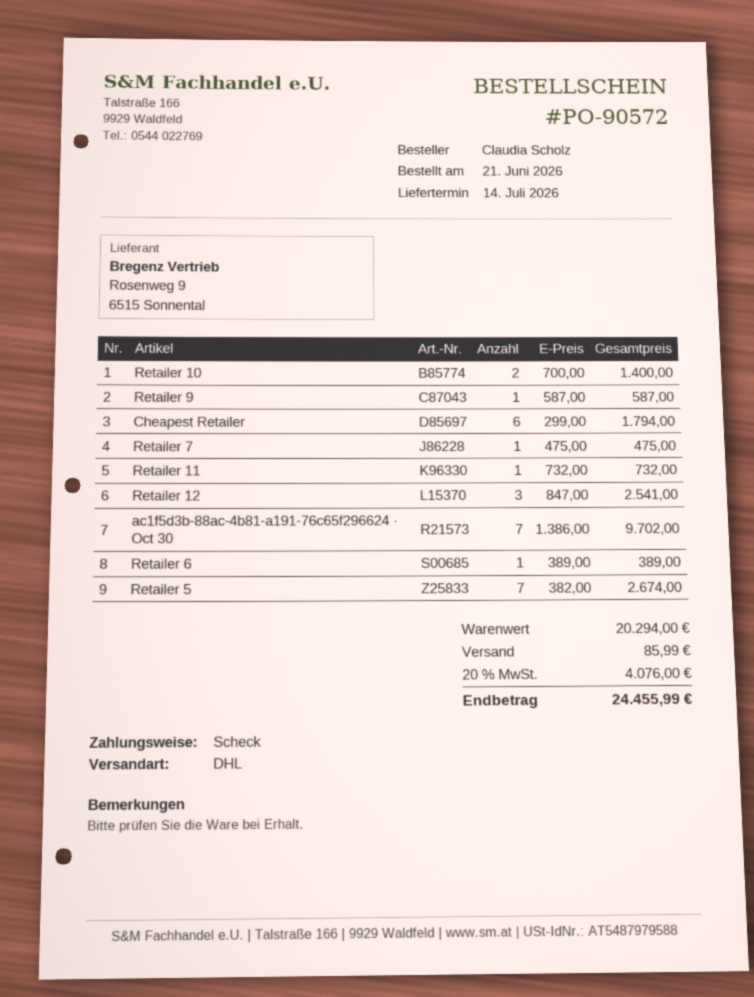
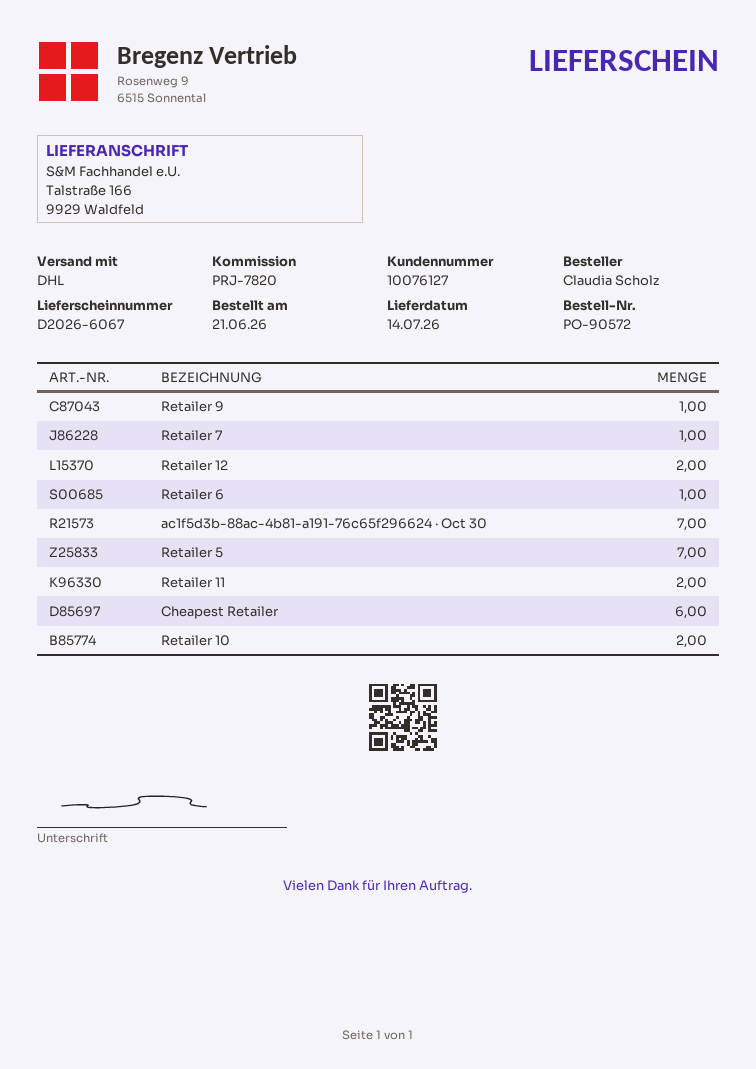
Retailer 11: 1 -> 2
Retailer 12: 3 -> 2

